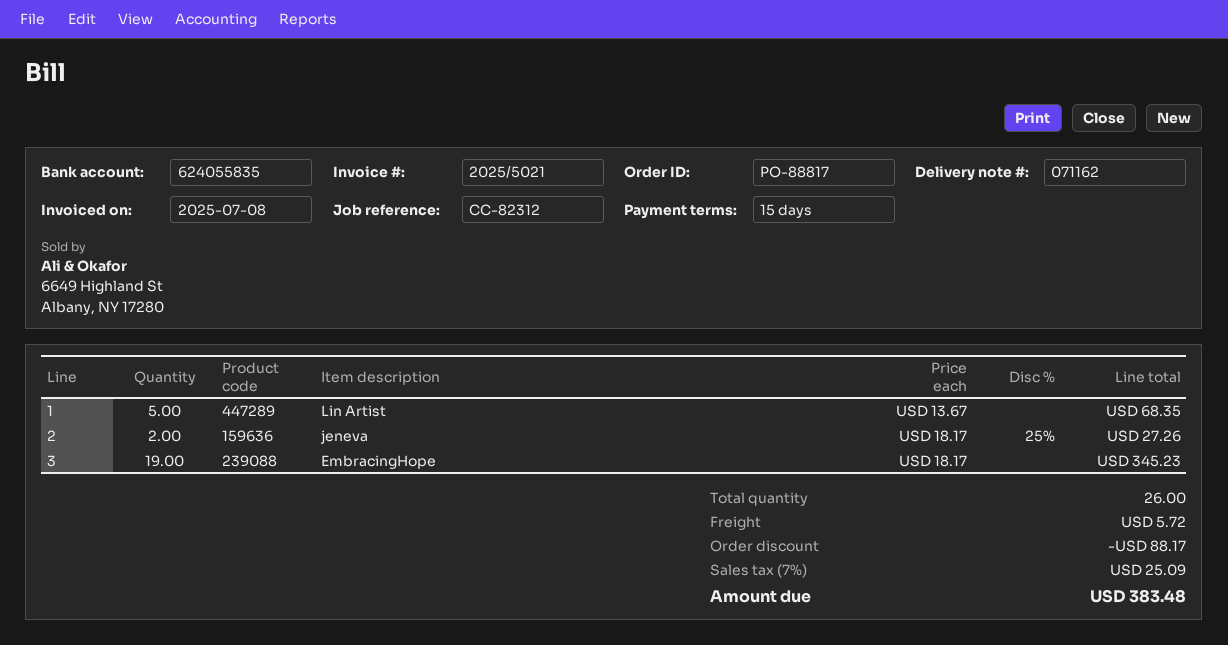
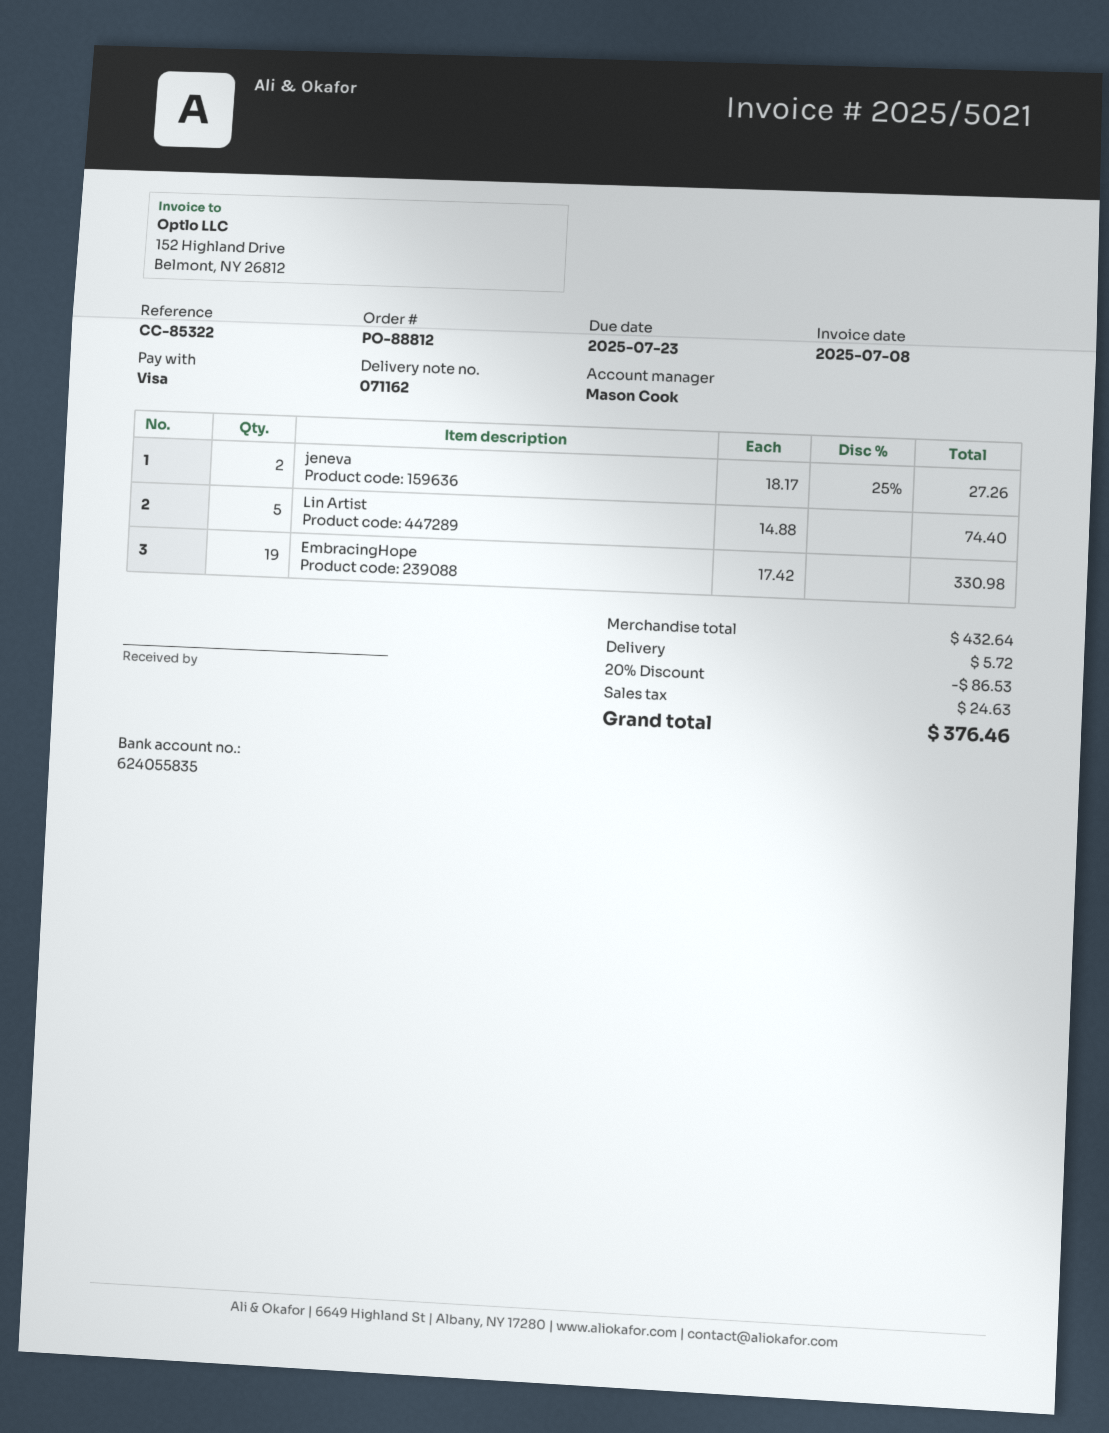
order number: PO-88817 -> PO-88812
reference: CC-82312 -> CC-85322
Lin Artist: 5 x 13.67 = 68.35 -> 5 x 14.88 = 74.40
EmbracingHope: 19 x 18.17 = 345.23 -> 19 x 17.42 = 330.98
discount: 88.17 -> 86.53
tax: 25.09 -> 24.63
total: 383.48 -> 376.46

